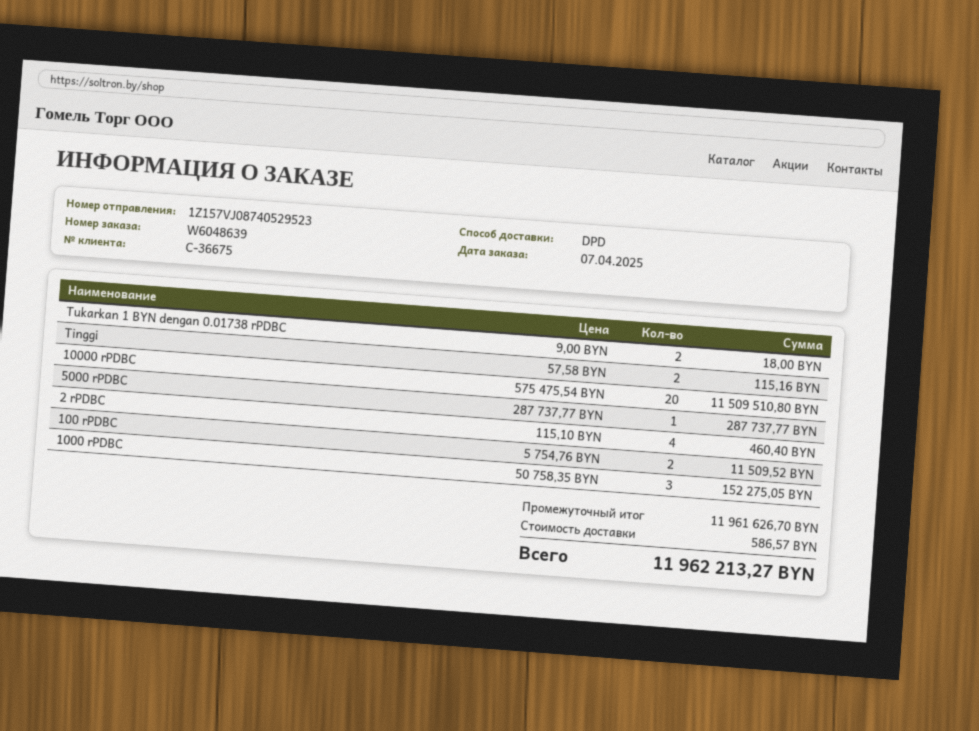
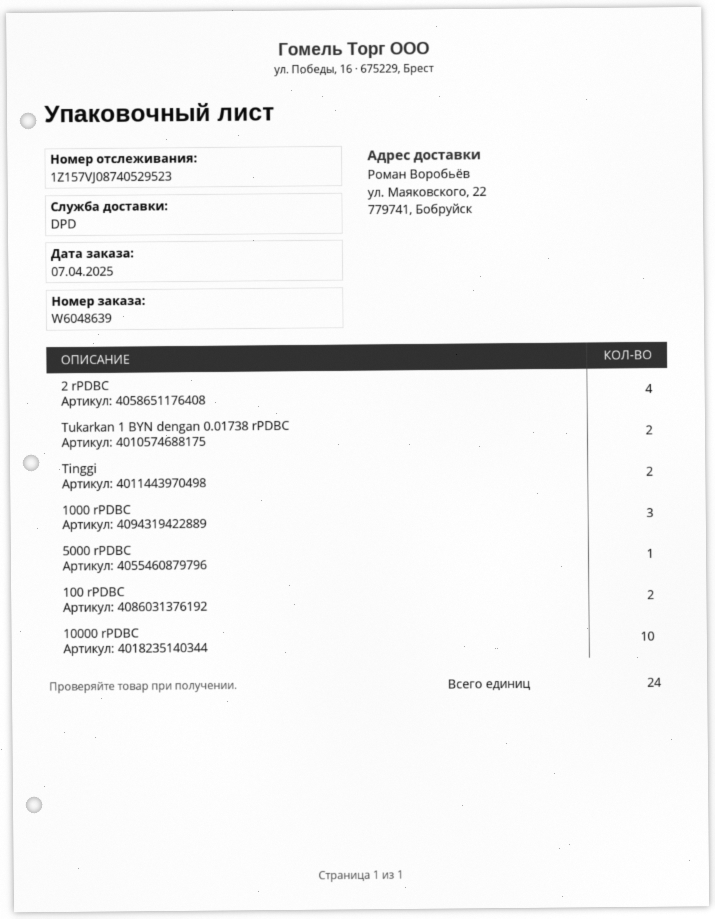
10000 rPDBC: 20 -> 10

